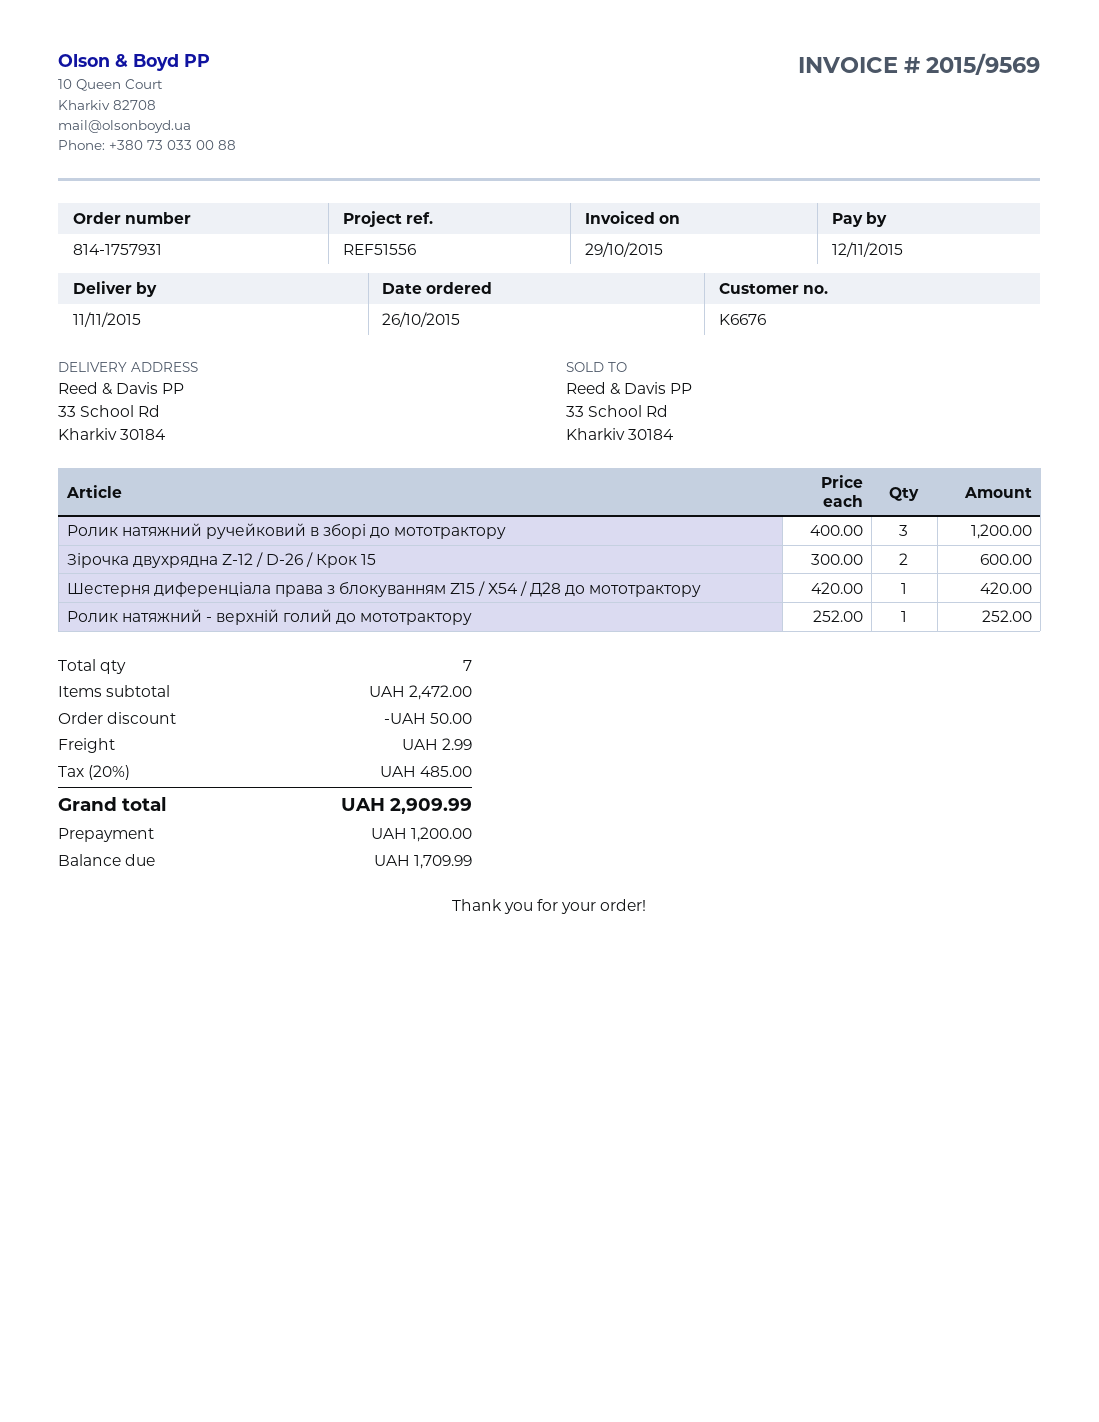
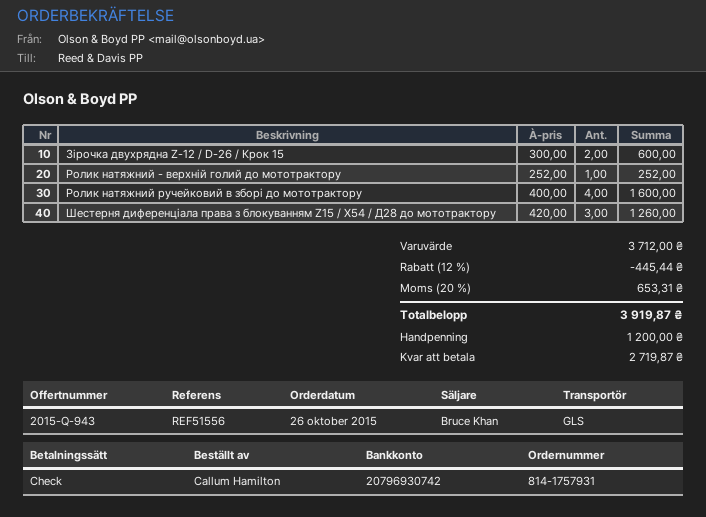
Ролик натяжний ручейковий в зборі до мототрактору: 3 x 400.00 = 1200.00 -> 4 x 400.00 = 1600.00
Шестерня диференціала права з блокуванням Z15 / Х54 / Д28 до мототрактору: 1 x 420.00 = 420.00 -> 3 x 420.00 = 1260.00
subtotal: 2472.00 -> 3712.00
discount: 50.00 -> 445.44
shipping: 2.99 -> none
tax: 20% = 485.00 -> 20% = 653.31
total: 2909.99 -> 3919.87
balance: 1709.99 -> 2719.87

